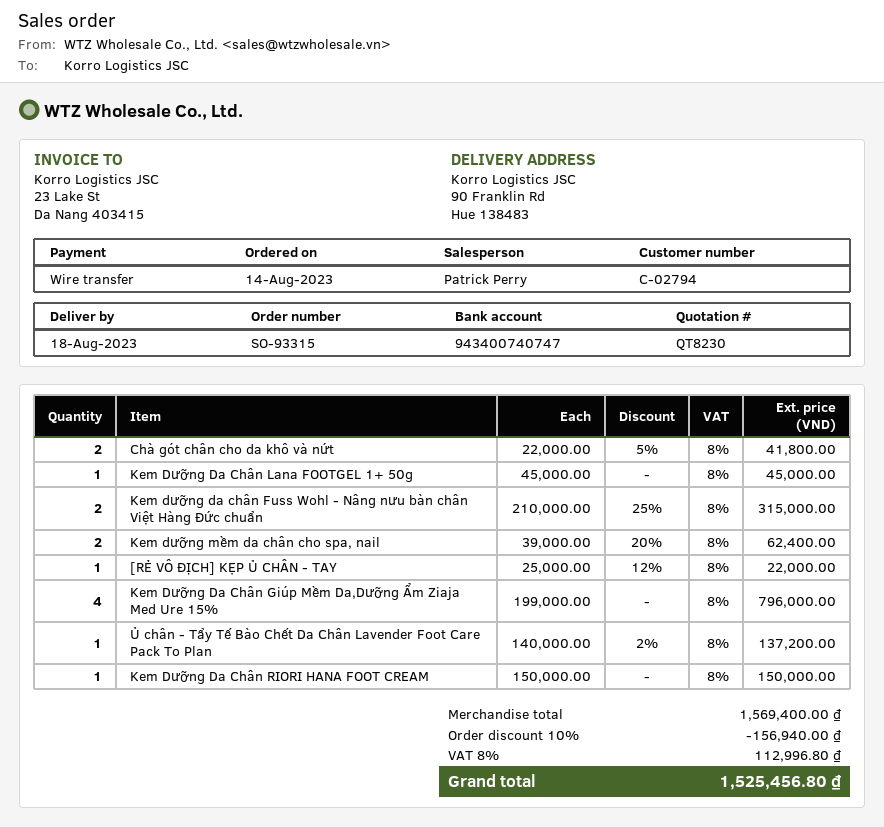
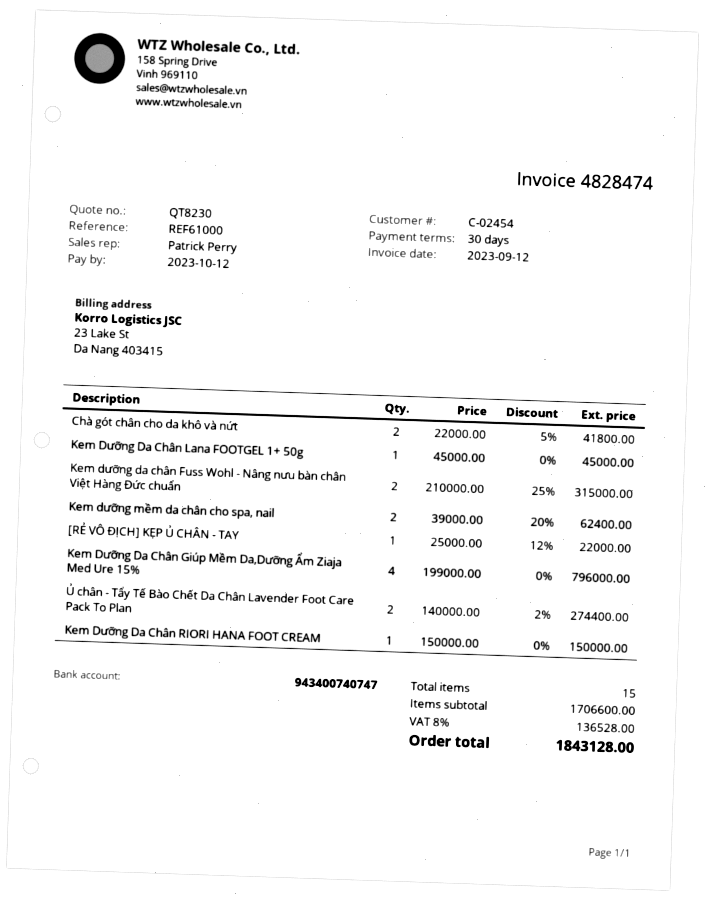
customer number: C-02794 -> C-02454
Ủ chân - Tẩy Tế Bào Chết Da Chân Lavender Foot Care Pack To Plan: 1 x 140000.00 - 2% = 137200.00 -> 2 x 140000.00 - 2% = 274400.00
subtotal: 1569400.00 -> 1706600.00
discount: 10% = 156940.00 -> none
tax: 8% = 112996.80 -> 8% = 136528.00
total: 1525456.80 -> 1843128.00

